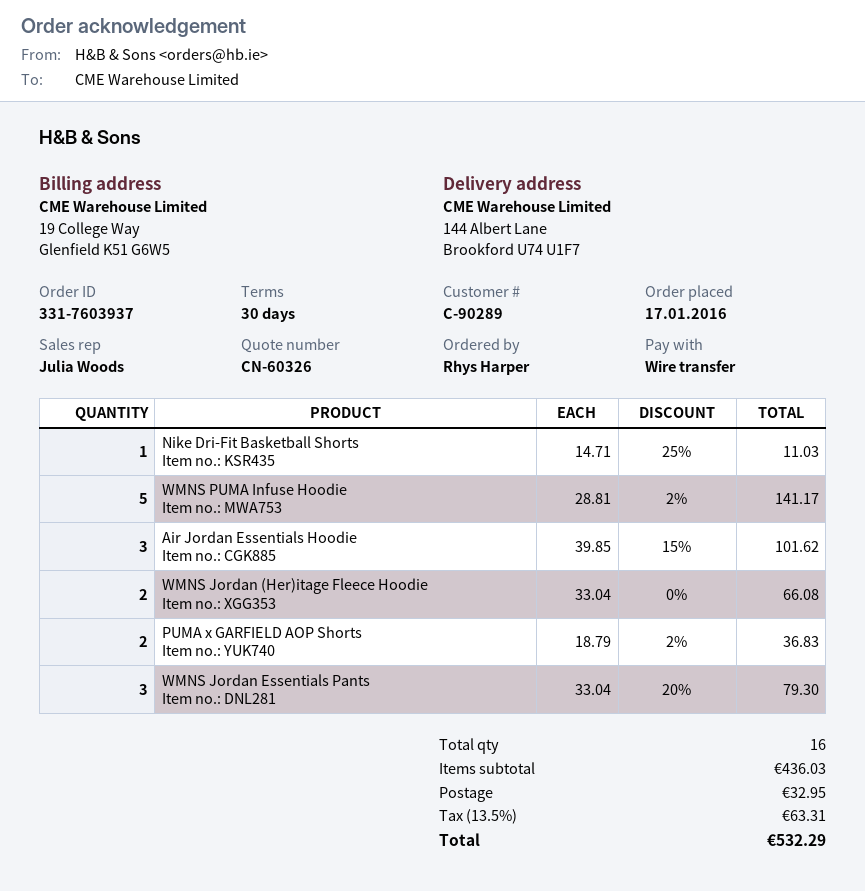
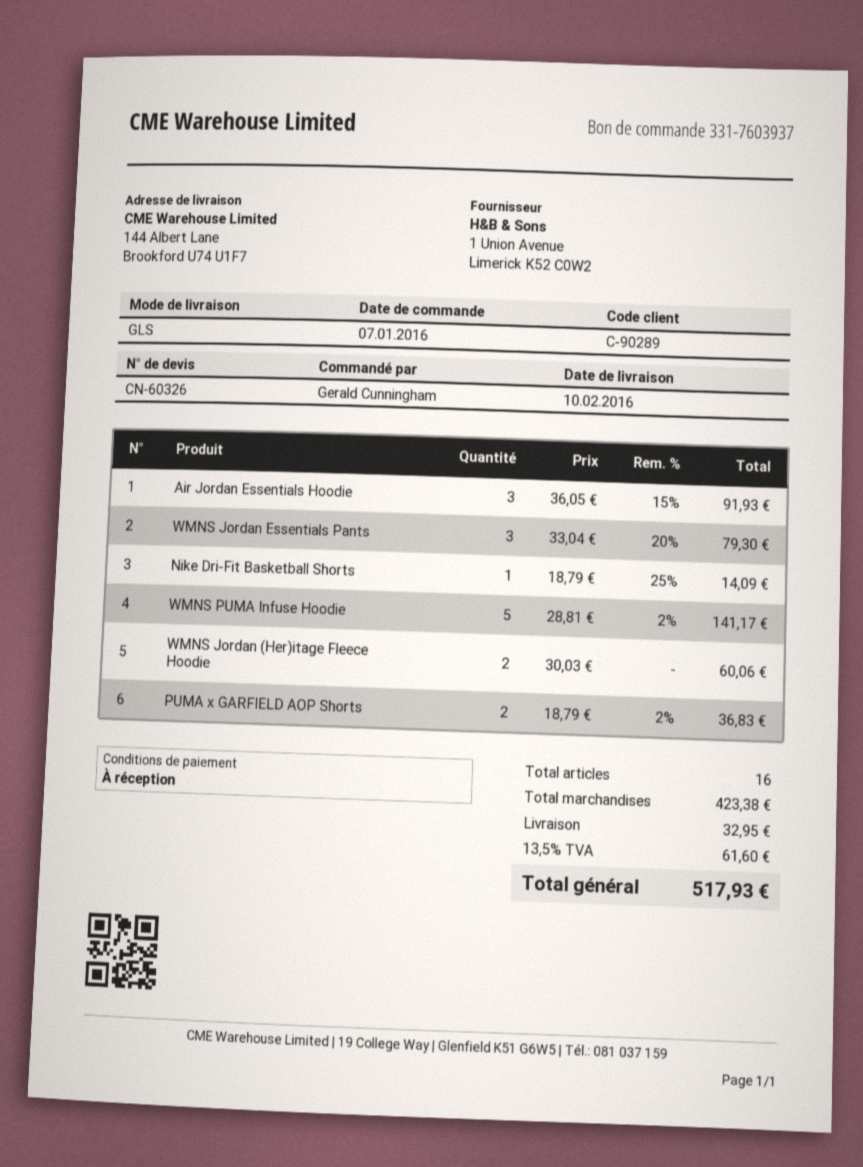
order date: 2016-01-17 -> 2016-01-07
payment terms: 30 days -> on receipt
ordered by: Rhys Harper -> Gerald Cunningham
Nike Dri-Fit Basketball Shorts: 1 x 14.71 - 25% = 11.03 -> 1 x 18.79 - 25% = 14.09
Air Jordan Essentials Hoodie: 3 x 39.85 - 15% = 101.62 -> 3 x 36.05 - 15% = 91.93
WMNS Jordan (Her)itage Fleece Hoodie: 2 x 33.04 = 66.08 -> 2 x 30.03 = 60.06
subtotal: 436.03 -> 423.38
tax: 13.5% = 63.31 -> 13.5% = 61.60
total: 532.29 -> 517.93

